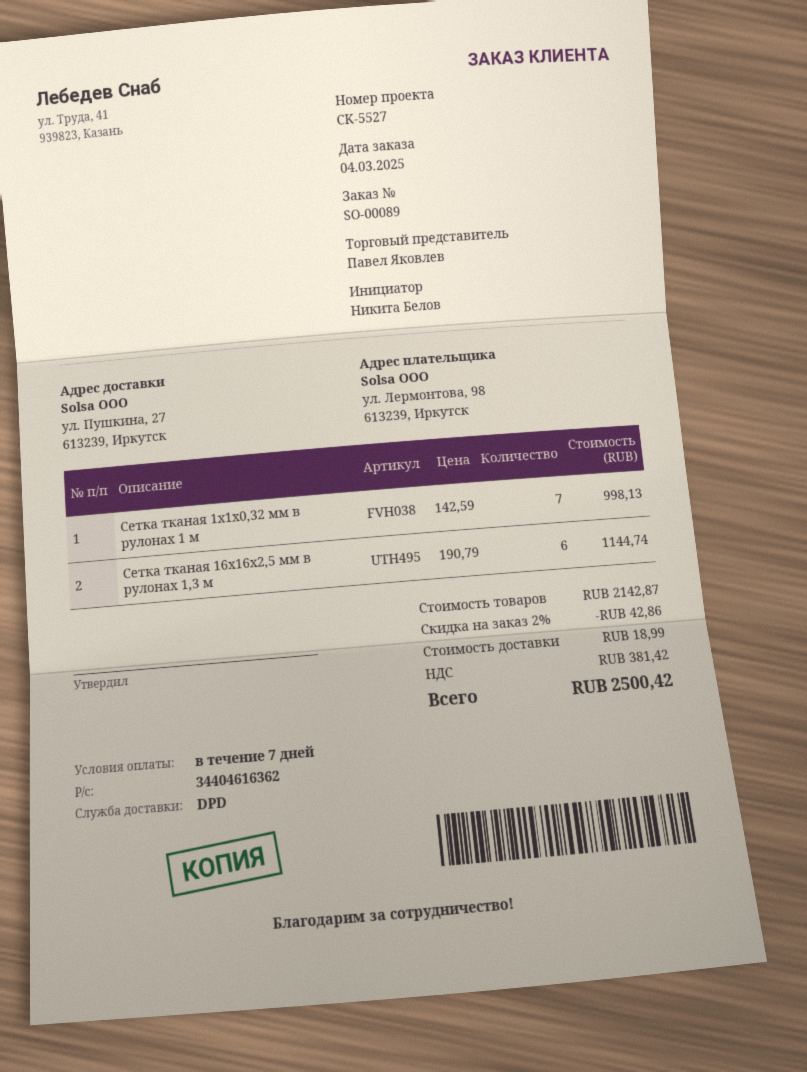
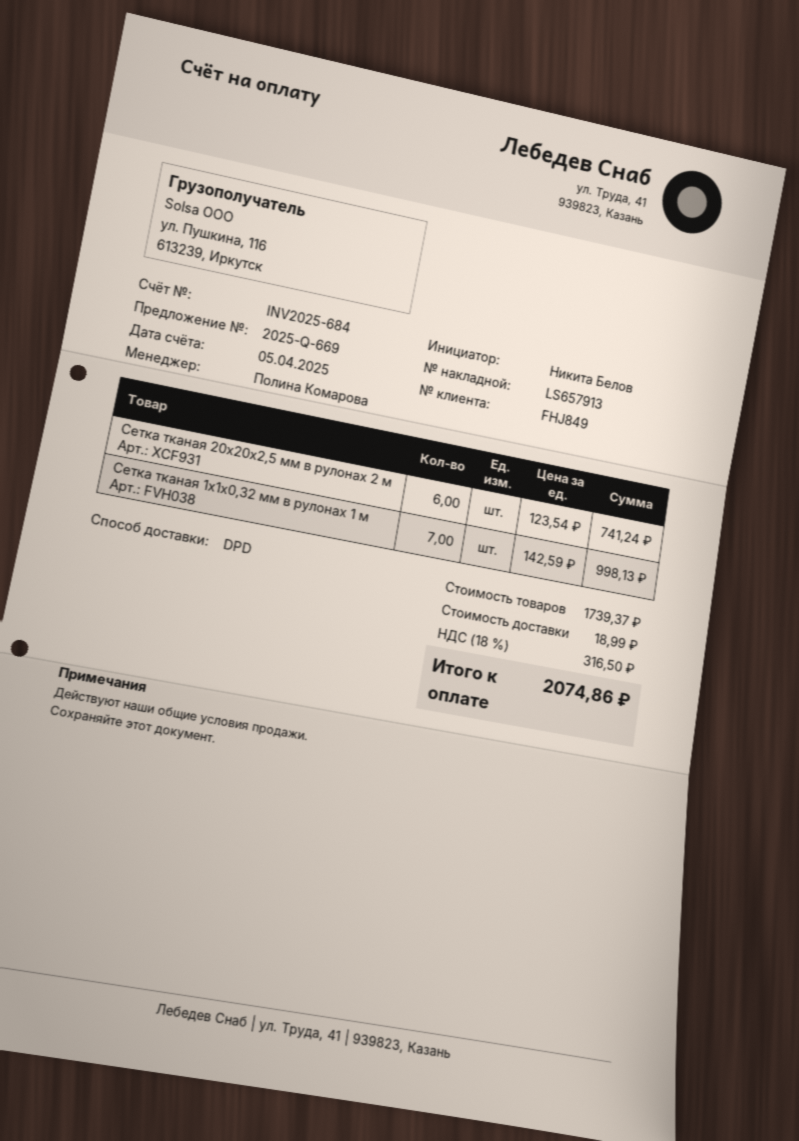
sales rep: Павел Яковлев -> Полина Комарова
ship to: ул. Пушкина, 27, 613239, Иркутск -> ул. Пушкина, 116, 613239, Иркутск
Сетка тканая 16х16х2,5 мм в рулонах 1,3 м: 6 x 190.79 = 1144.74 -> none
Сетка тканая 20х20х2,5 мм в рулонах 2 м: none -> 6 x 123.54 = 741.24
subtotal: 2142.87 -> 1739.37
discount: 2% = 42.86 -> none
tax: 381.42 -> 316.50
total: 2500.42 -> 2074.86

